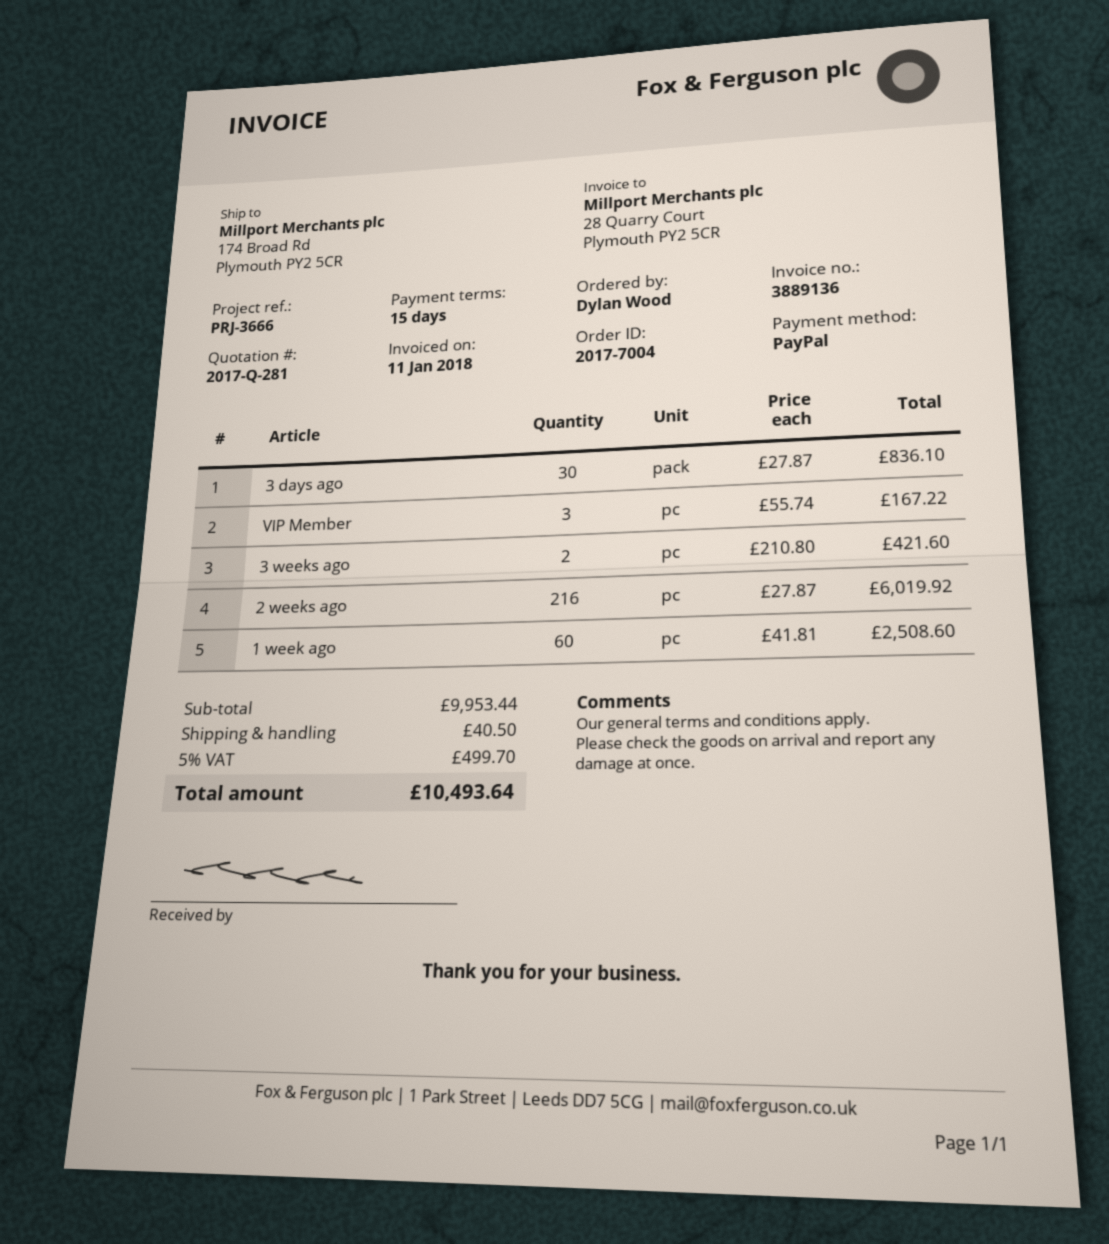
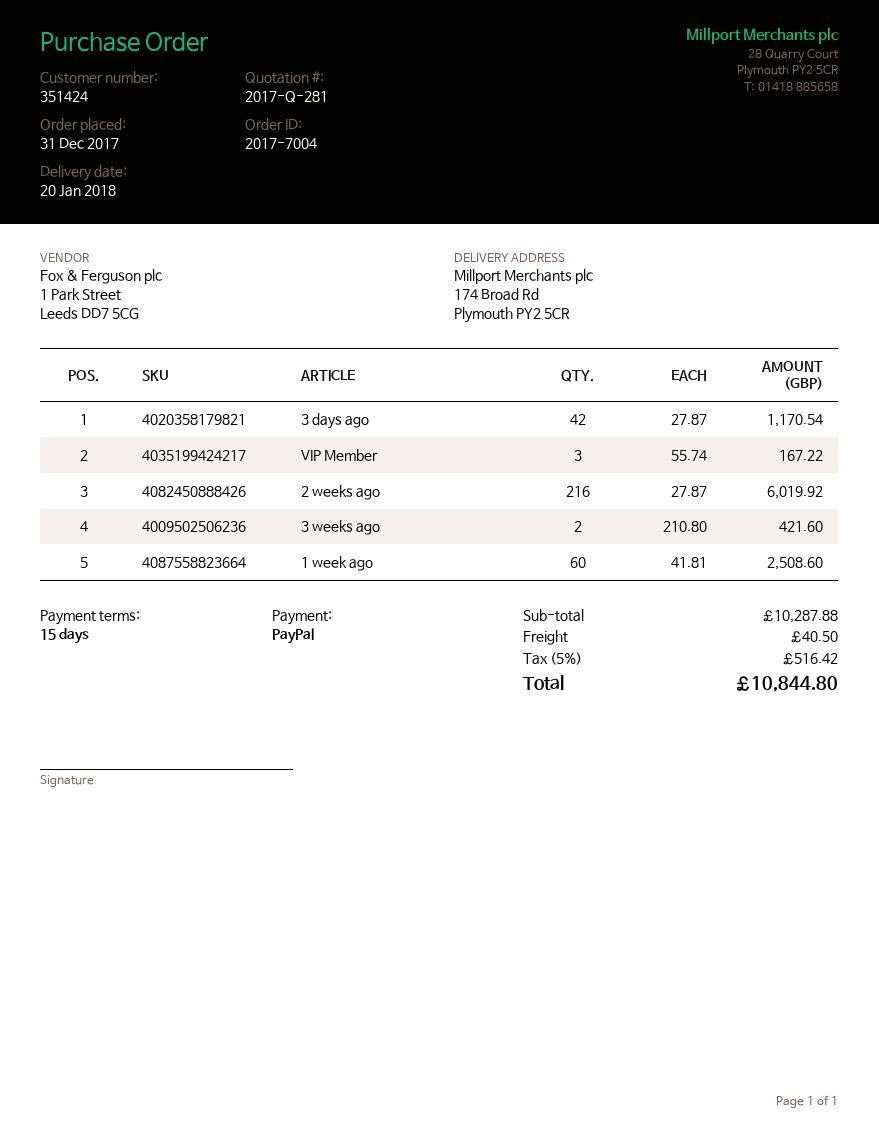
3 days ago: 30 x 27.87 = 836.10 -> 42 x 27.87 = 1170.54
subtotal: 9953.44 -> 10287.88
tax: 5% = 499.70 -> 5% = 516.42
total: 10493.64 -> 10844.80

